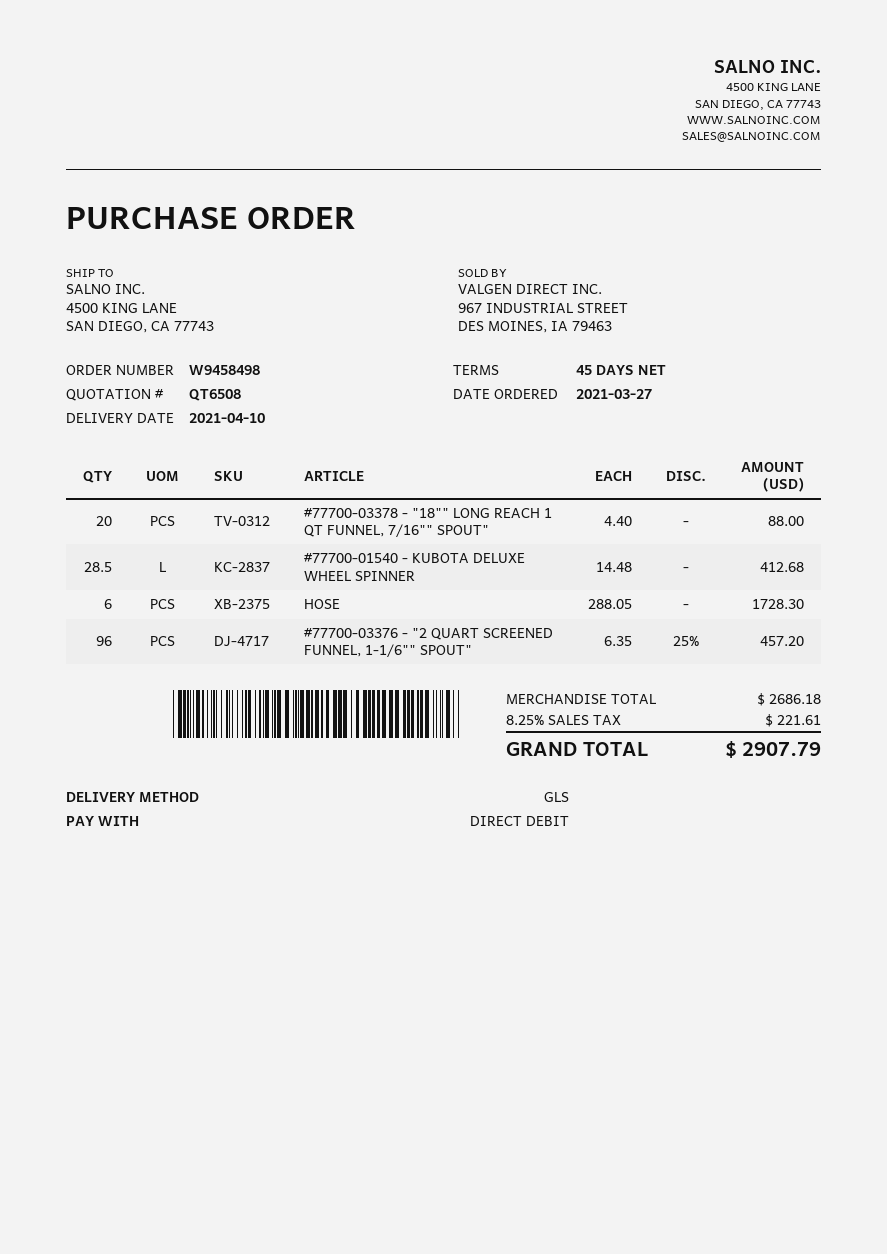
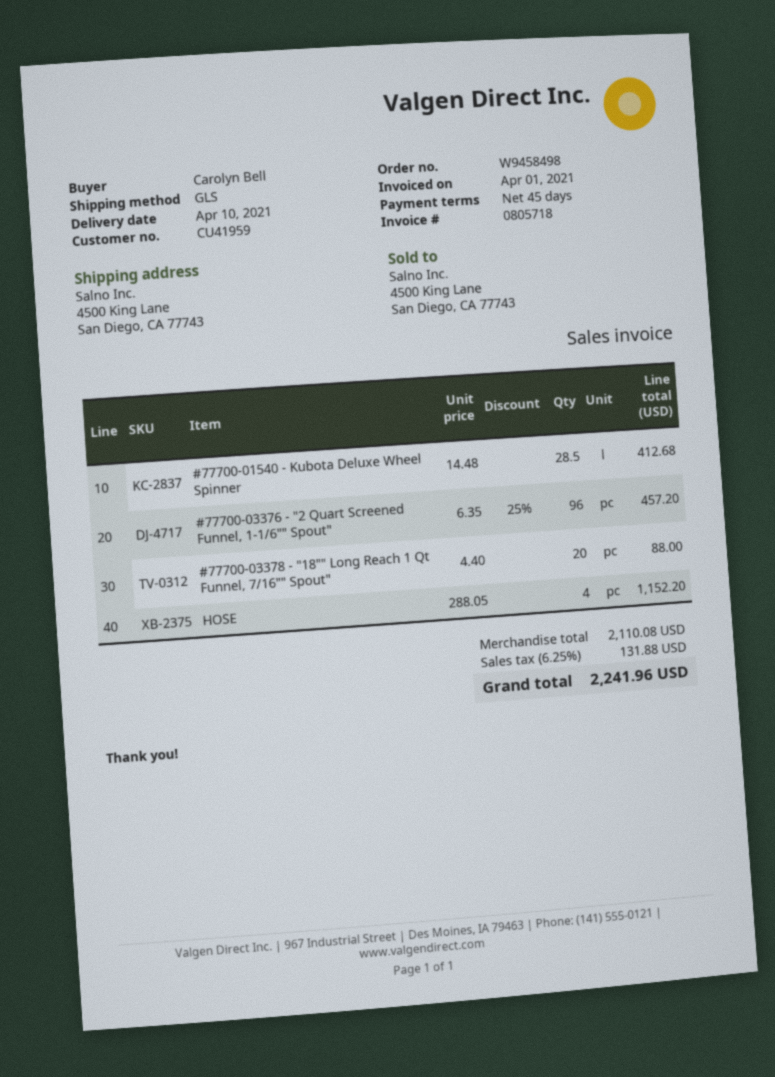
HOSE: 6 x 288.05 = 1728.30 -> 4 x 288.05 = 1152.20
subtotal: 2686.18 -> 2110.08
tax: 8.25% = 221.61 -> 6.25% = 131.88
total: 2907.79 -> 2241.96

